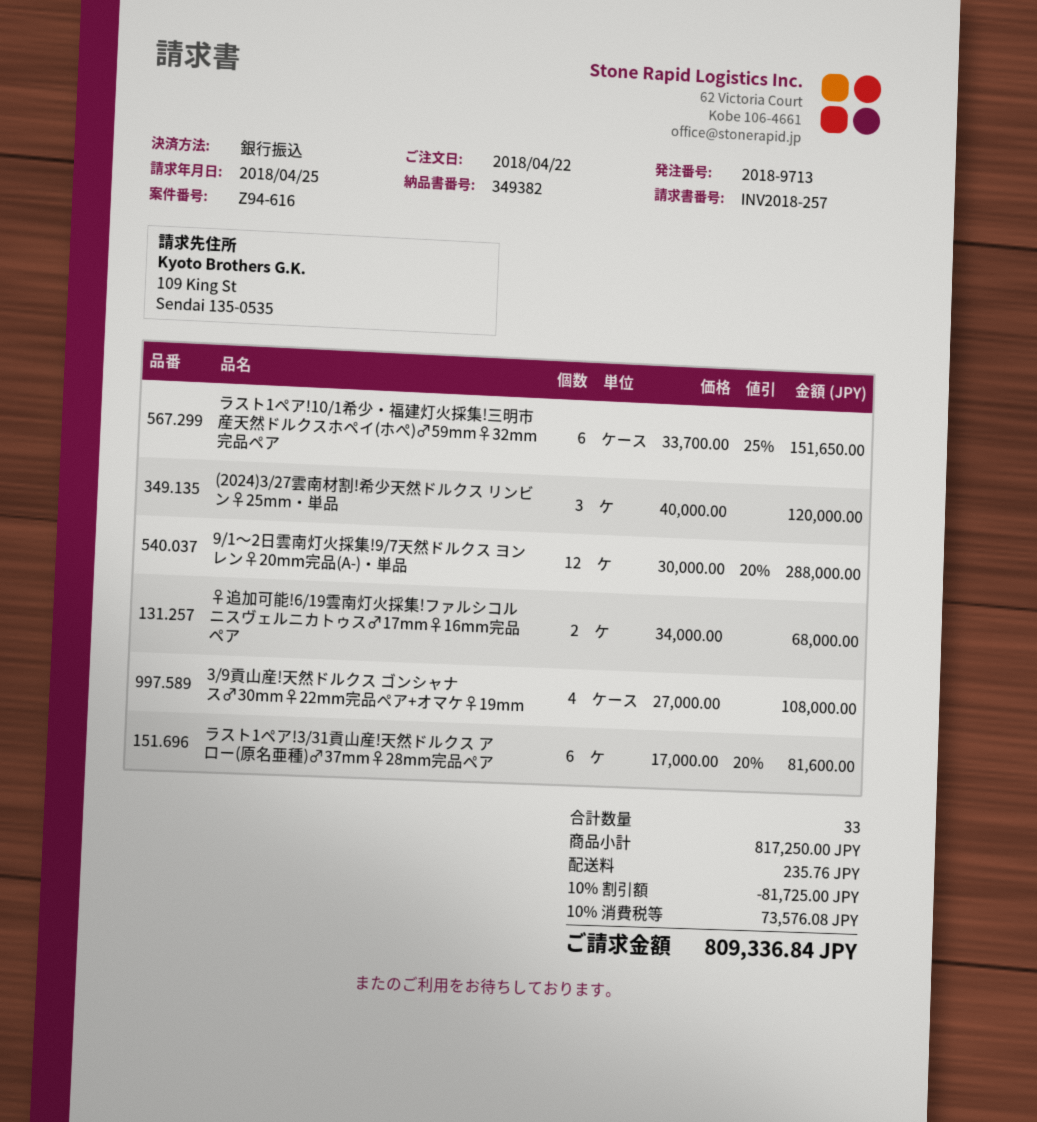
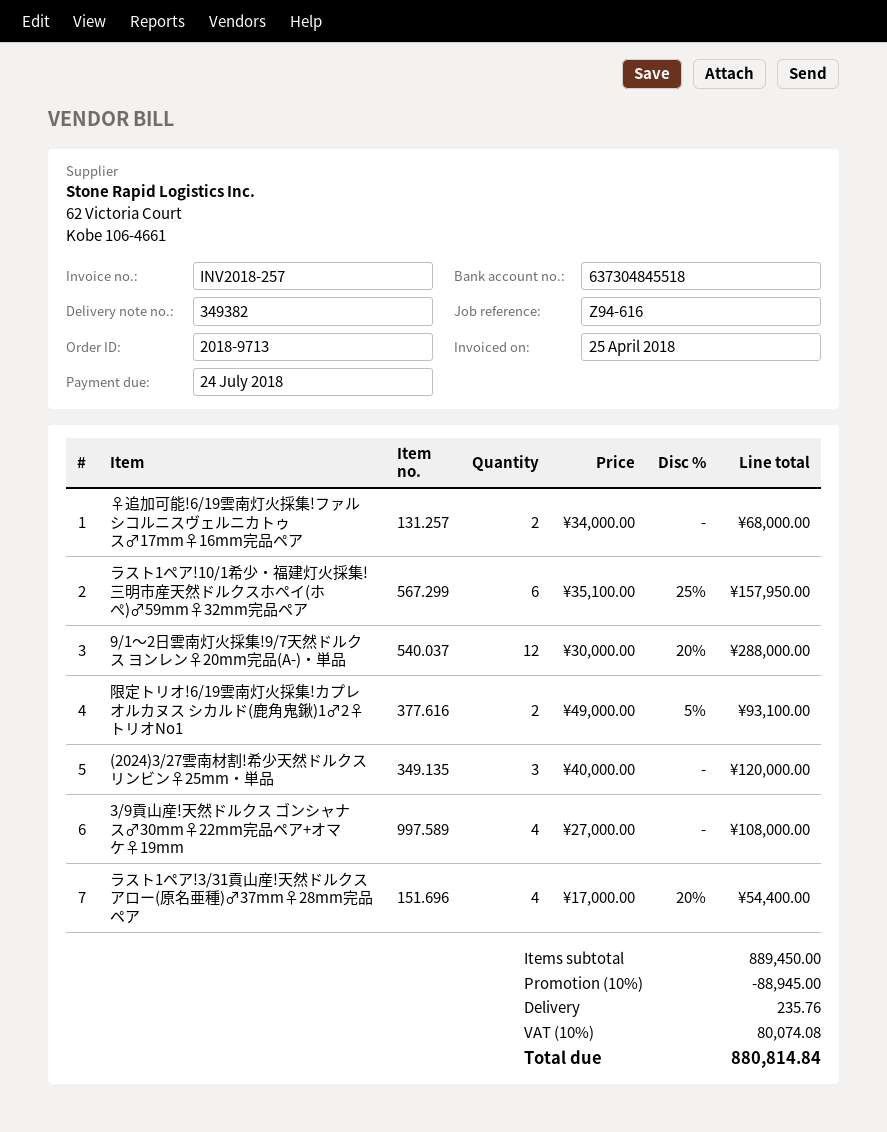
ラスト1ペア!10/1希少・福建灯火採集!三明市産天然ドルクスホペイ(ホぺ)♂59mm♀32mm完品ペア: 6 x 33700.00 - 25% = 151650.00 -> 6 x 35100.00 - 25% = 157950.00
ラスト1ペア!3/31貢山産!天然ドルクス アロー(原名亜種)♂37mm♀28mm完品ペア: 6 x 17000.00 - 20% = 81600.00 -> 4 x 17000.00 - 20% = 54400.00
限定トリオ!6/19雲南灯火採集!カプレオルカヌス シカルド(鹿角鬼鍬)1♂2♀トリオNo1: none -> 2 x 49000.00 - 5% = 93100.00
subtotal: 817250.00 -> 889450.00
discount: 10% = 81725.00 -> 10% = 88945.00
tax: 10% = 73576.08 -> 10% = 80074.08
total: 809336.84 -> 880814.84

